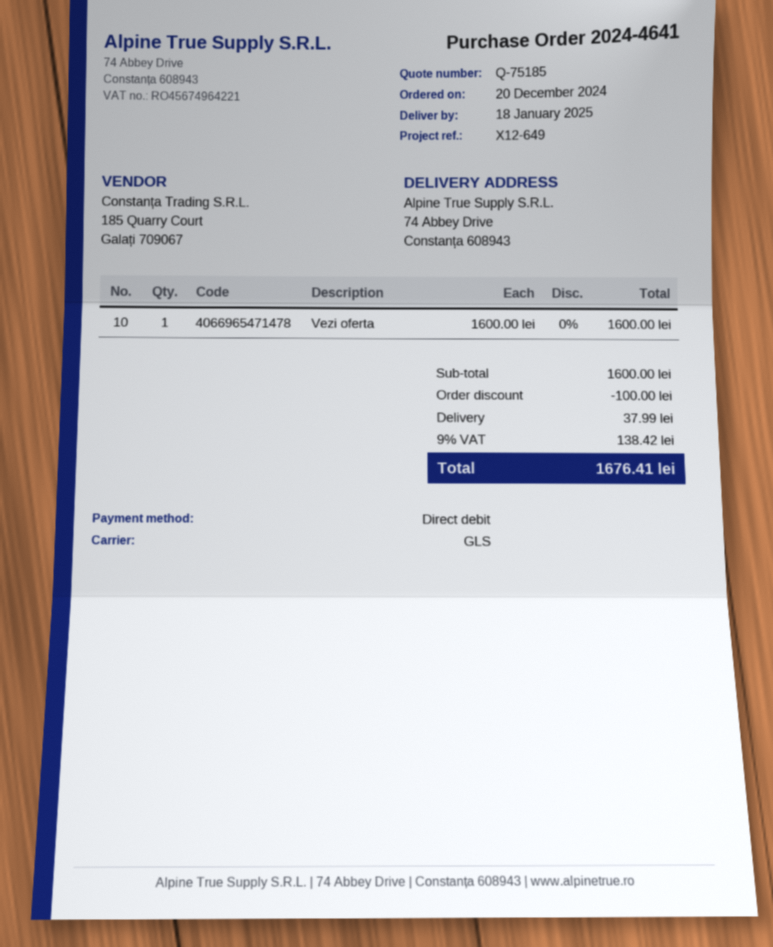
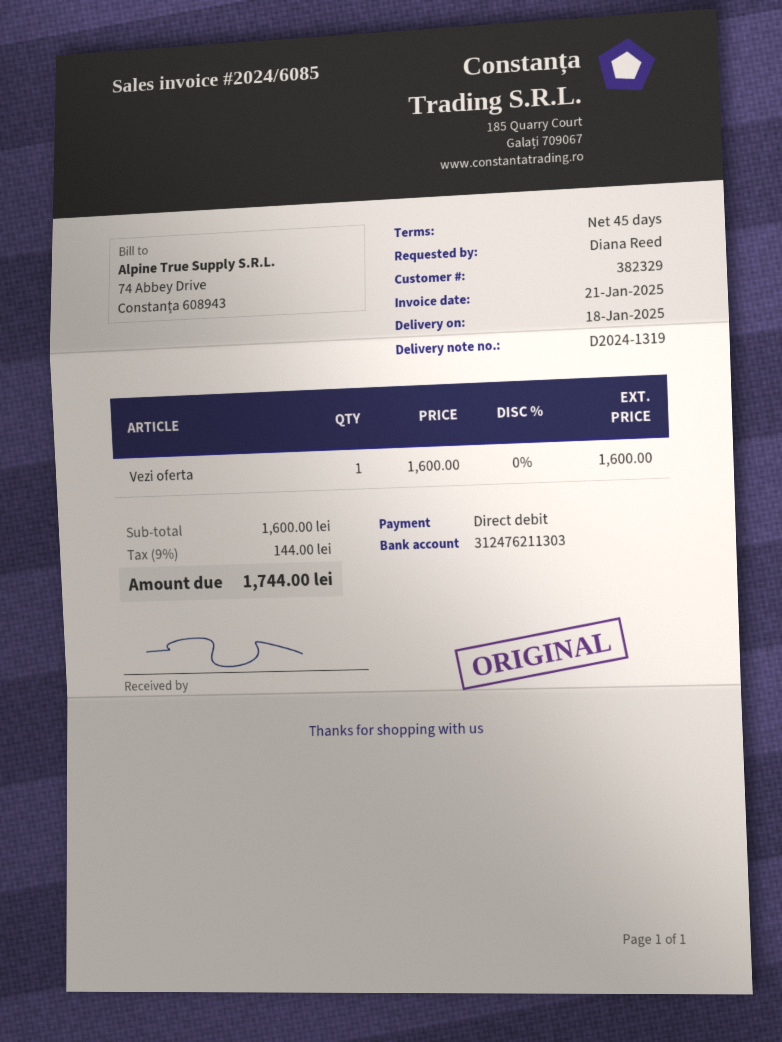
discount: 100.00 -> none
shipping: 37.99 -> none
tax: 9% = 138.42 -> 9% = 144.00
total: 1676.41 -> 1744.00

